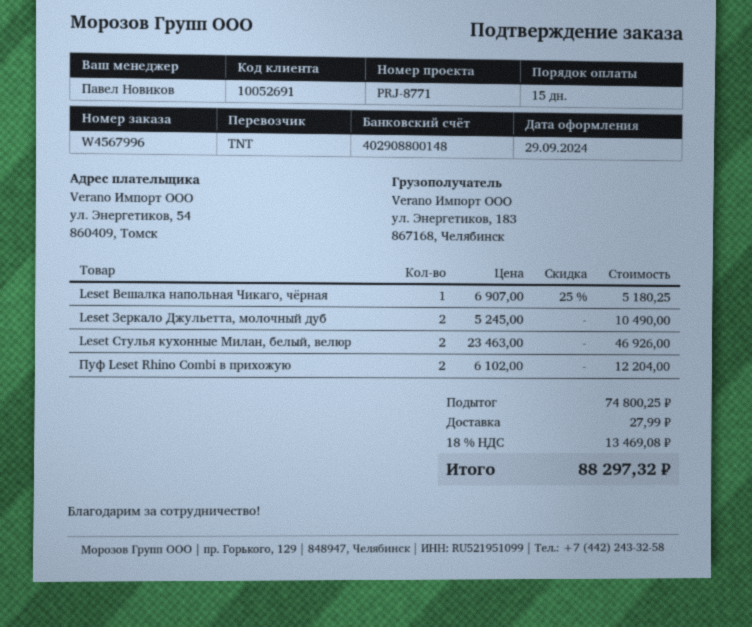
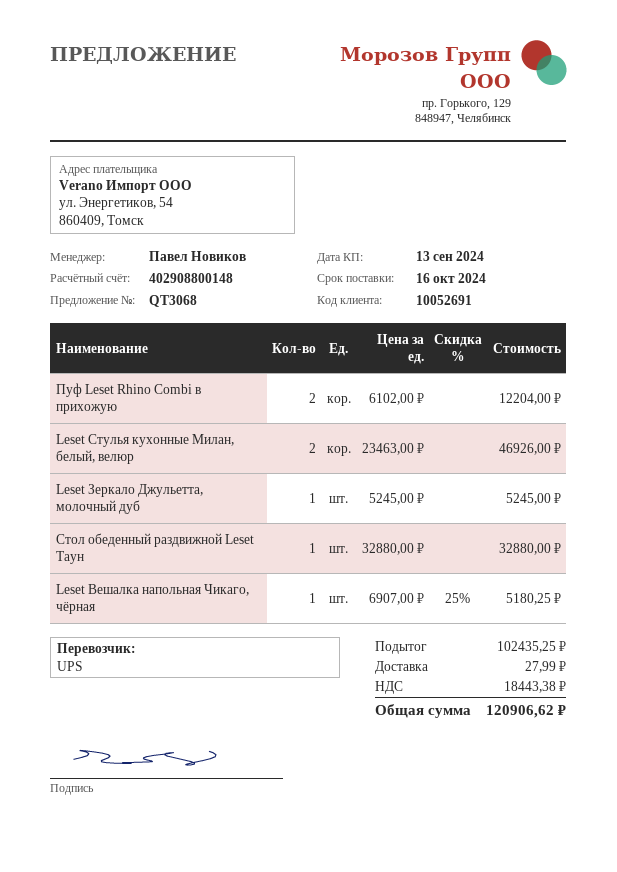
shipping method: TNT -> UPS
Leset Зеркало Джульетта, молочный дуб: 2 x 5245.00 = 10490.00 -> 1 x 5245.00 = 5245.00
Стол обеденный раздвижной Leset Таун: none -> 1 x 32880.00 = 32880.00
subtotal: 74800.25 -> 102435.25
tax: 13469.08 -> 18443.38
total: 88297.32 -> 120906.62

